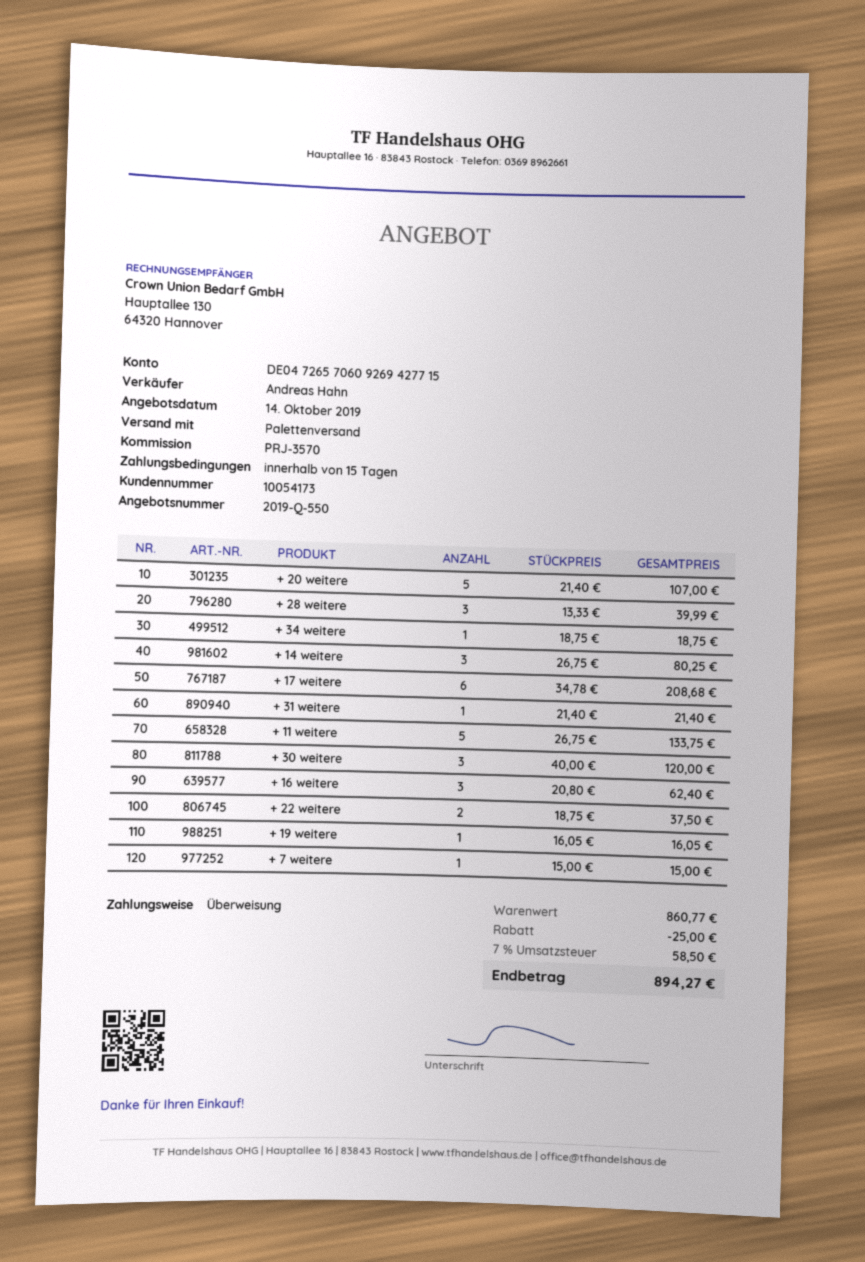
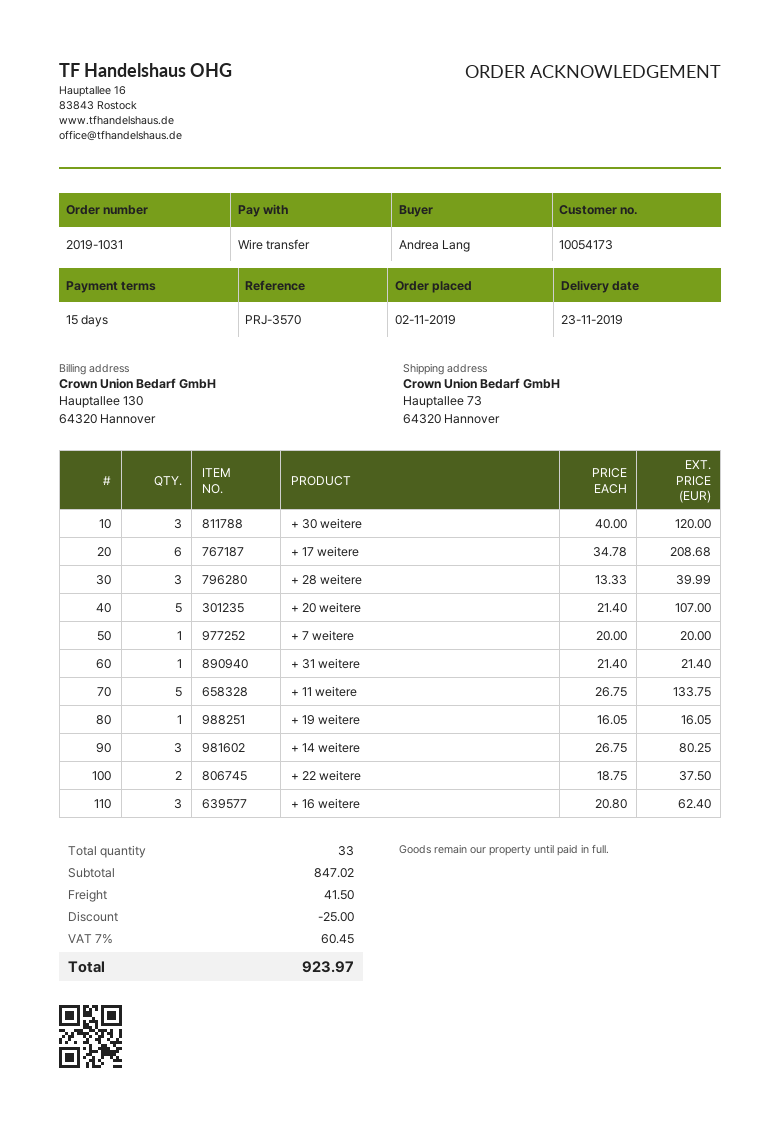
+ 34 weitere: 1 x 18.75 = 18.75 -> none
+ 7 weitere: 1 x 15.00 = 15.00 -> 1 x 20.00 = 20.00
subtotal: 860.77 -> 847.02
shipping: none -> 41.50
tax: 7% = 58.50 -> 7% = 60.45
total: 894.27 -> 923.97

